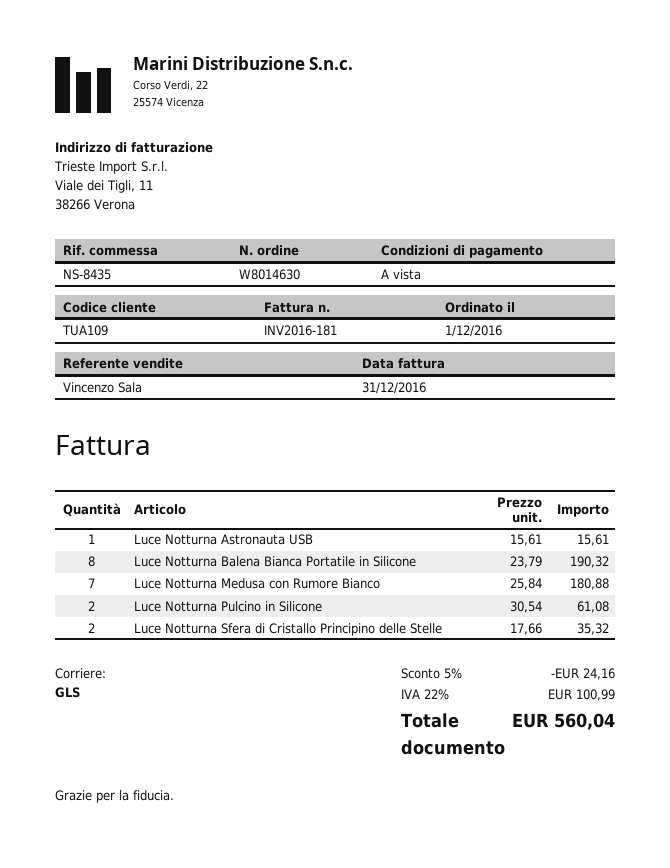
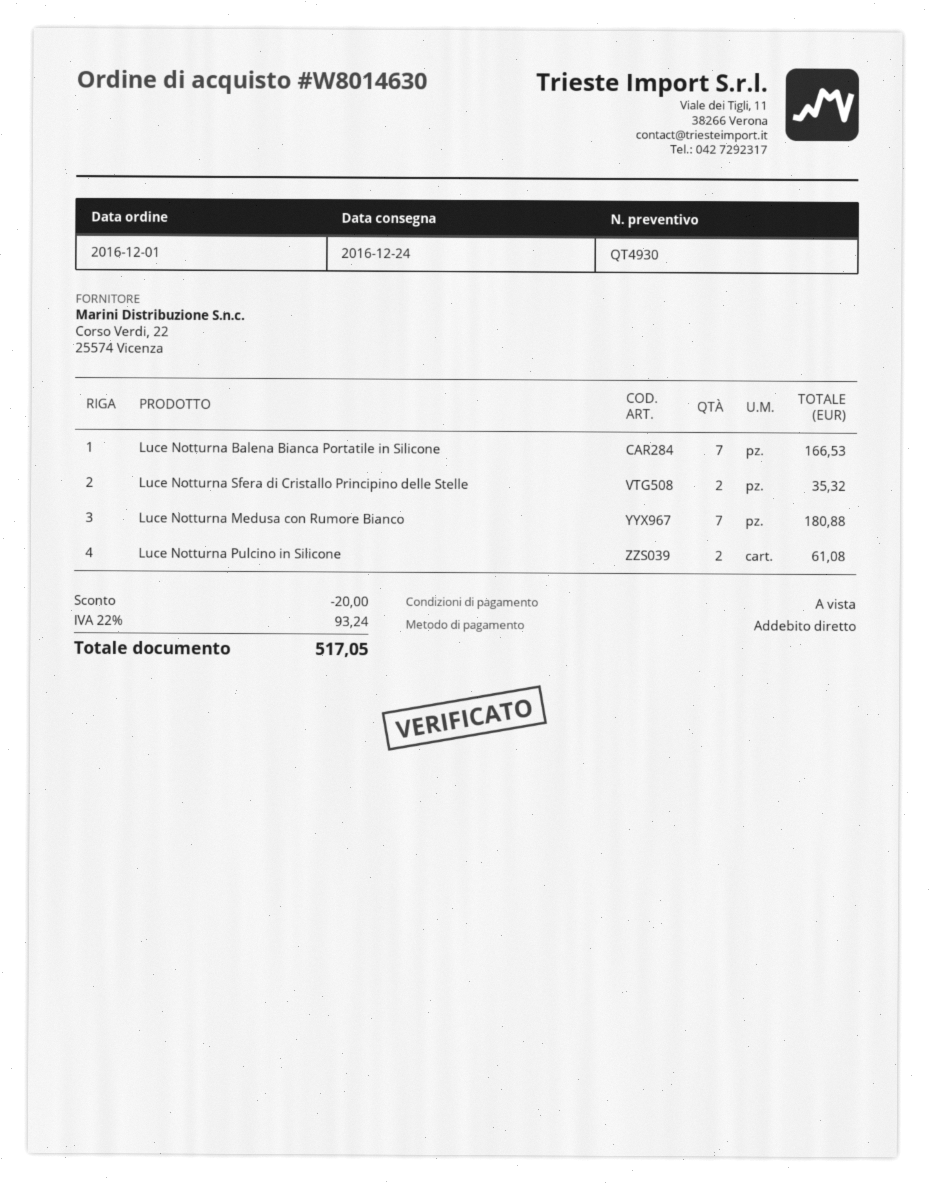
Luce Notturna Astronauta USB: 1 for 15.61 -> none
Luce Notturna Balena Bianca Portatile in Silicone: 8 for 190.32 -> 7 for 166.53
discount: 24.16 -> 20.00
tax: 22% = 100.99 -> 22% = 93.24
total: 560.04 -> 517.05

